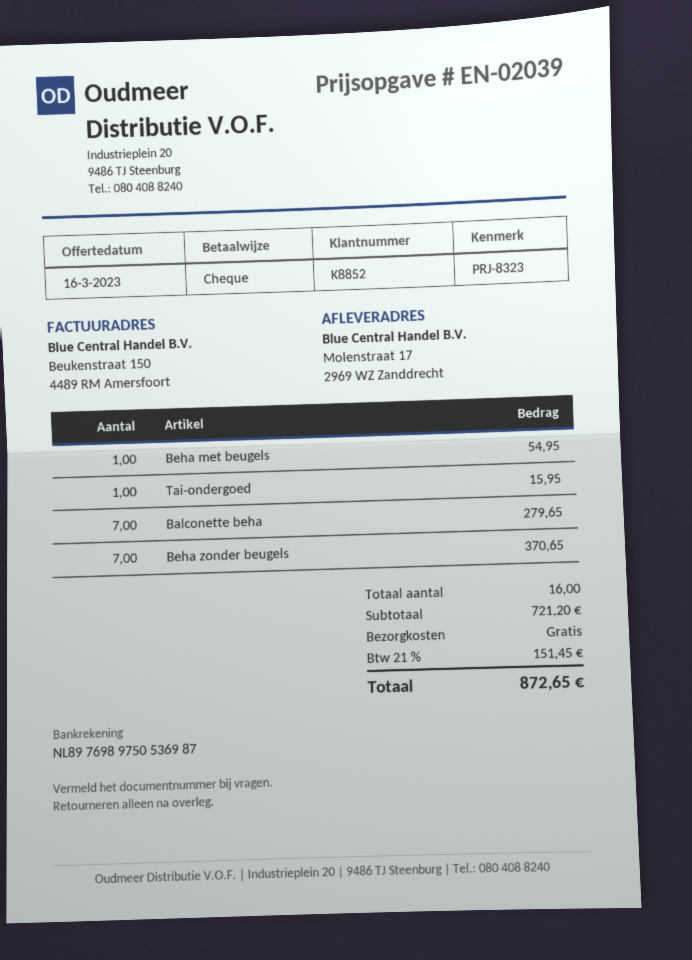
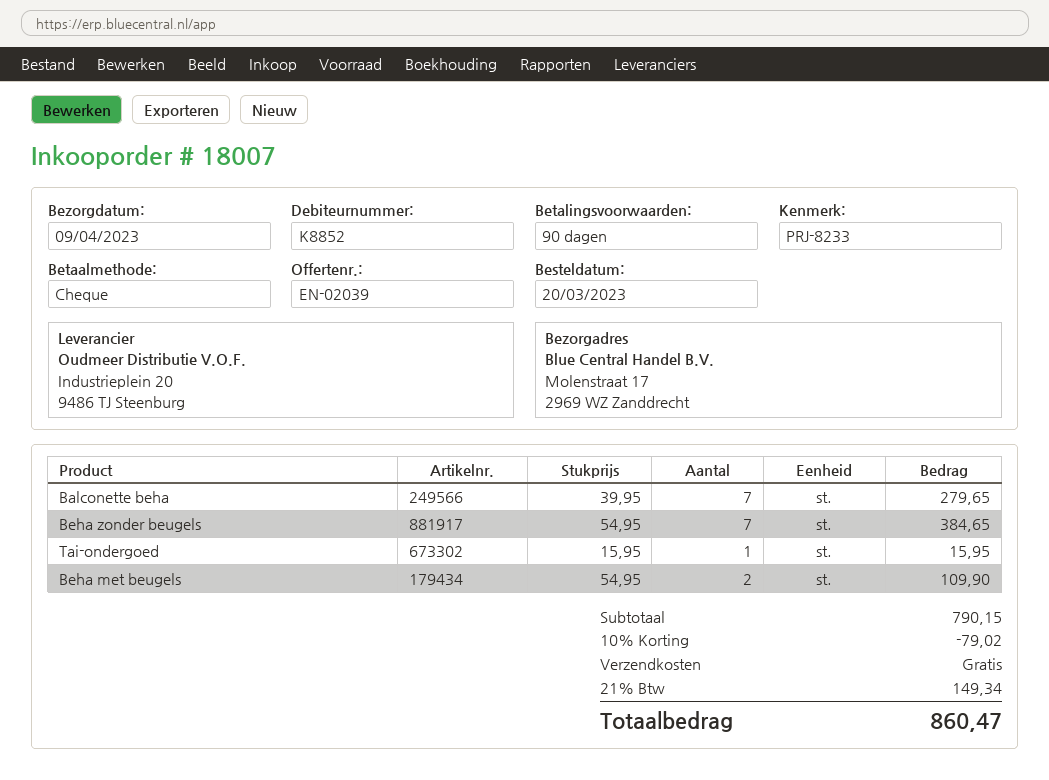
reference: PRJ-8323 -> PRJ-8233
Beha met beugels: 1 for 54.95 -> 2 for 109.90
Beha zonder beugels: 7 for 370.65 -> 7 for 384.65
subtotal: 721.20 -> 790.15
discount: none -> 10% = 79.02
tax: 21% = 151.45 -> 21% = 149.34
total: 872.65 -> 860.47

